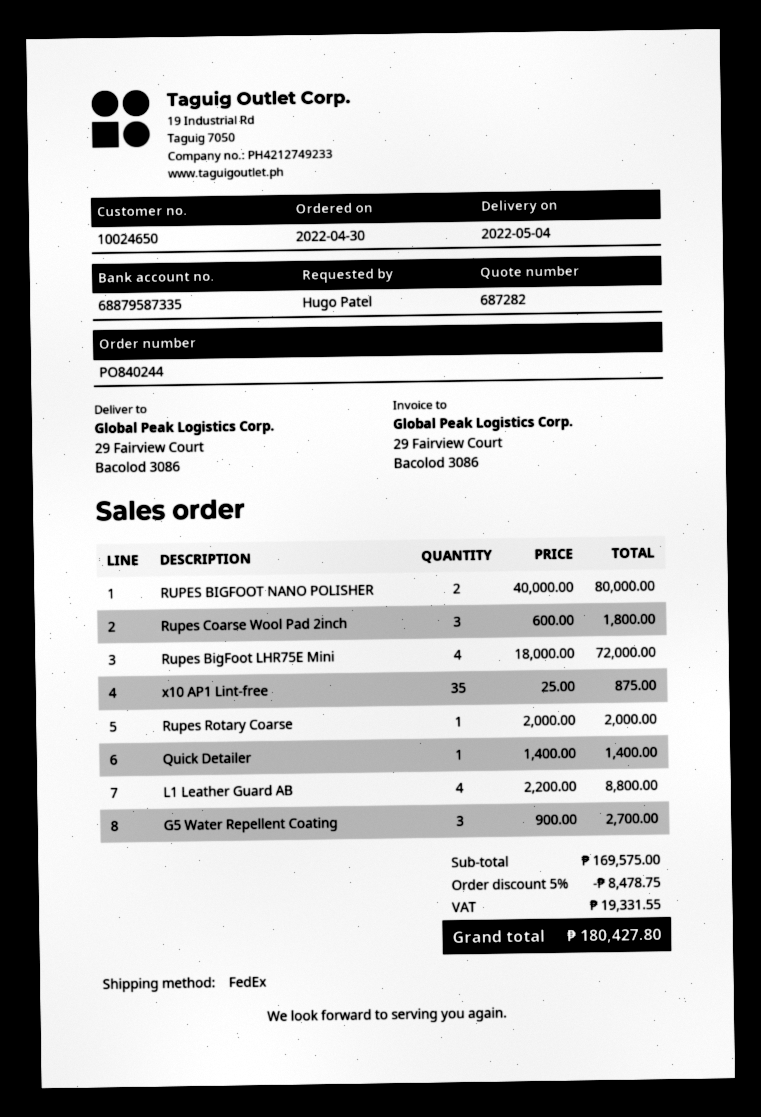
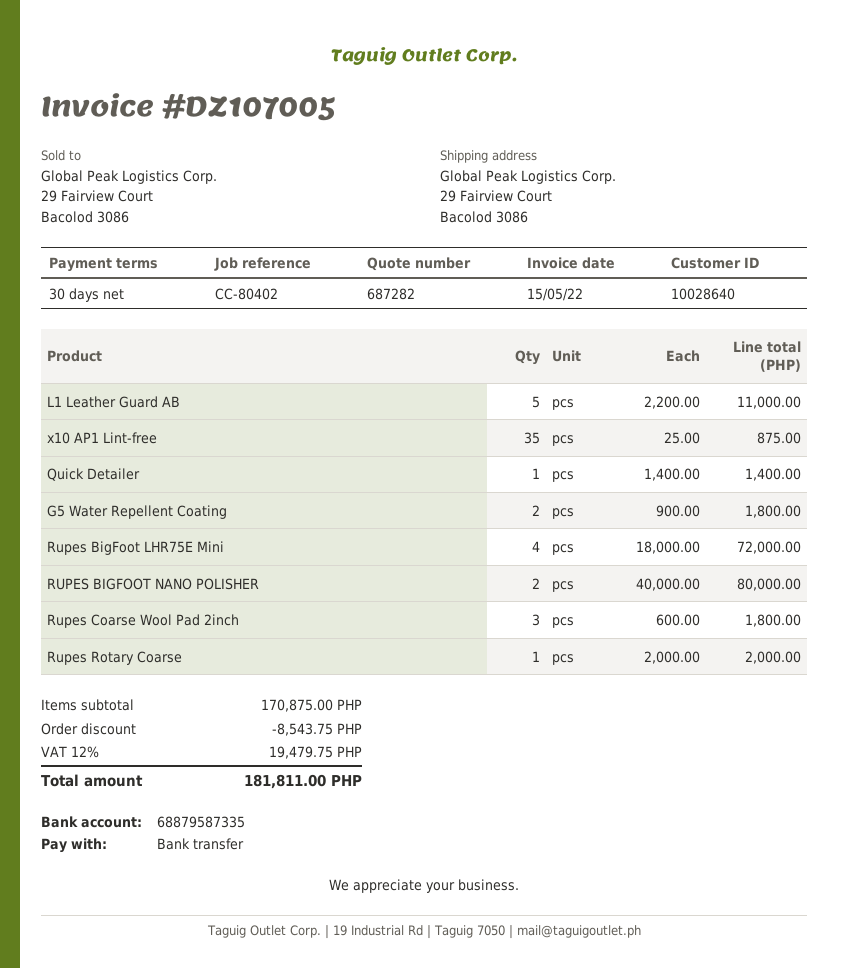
customer number: 10024650 -> 10028640
L1 Leather Guard AB: 4 x 2200.00 = 8800.00 -> 5 x 2200.00 = 11000.00
G5 Water Repellent Coating: 3 x 900.00 = 2700.00 -> 2 x 900.00 = 1800.00
subtotal: 169575.00 -> 170875.00
discount: 8478.75 -> 8543.75
tax: 19331.55 -> 19479.75
total: 180427.80 -> 181811.00

